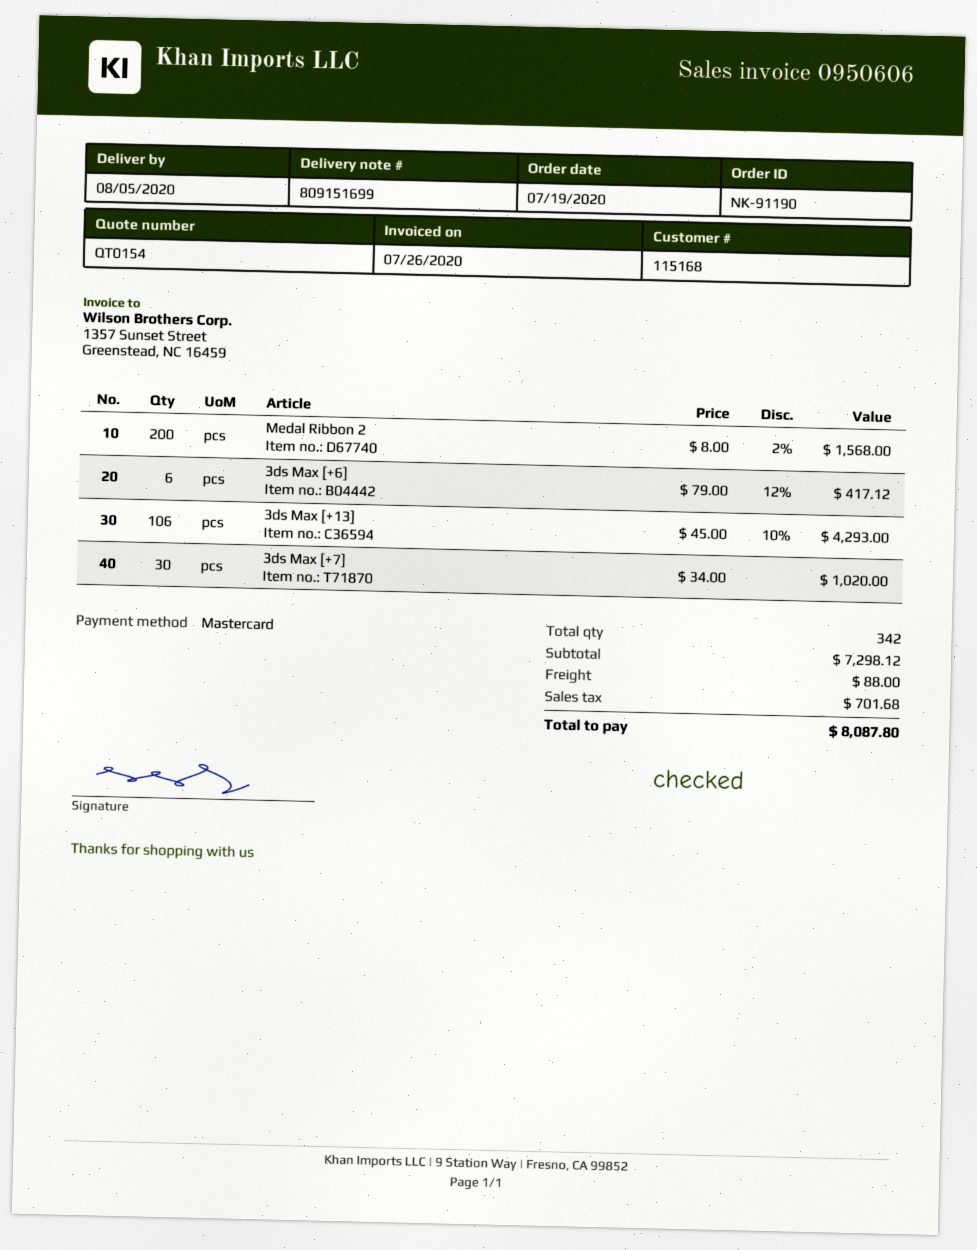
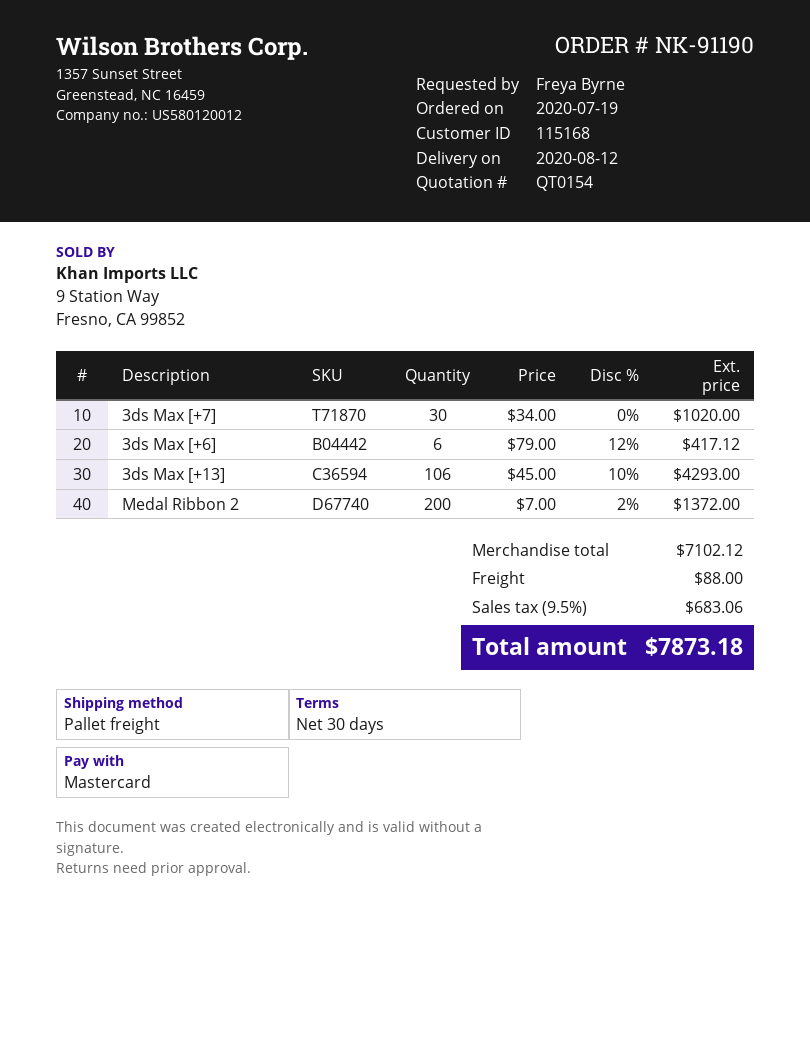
delivery date: 2020-08-05 -> 2020-08-12
Medal Ribbon 2: 200 x 8.00 - 2% = 1568.00 -> 200 x 7.00 - 2% = 1372.00
subtotal: 7298.12 -> 7102.12
tax: 701.68 -> 683.06
total: 8087.80 -> 7873.18

